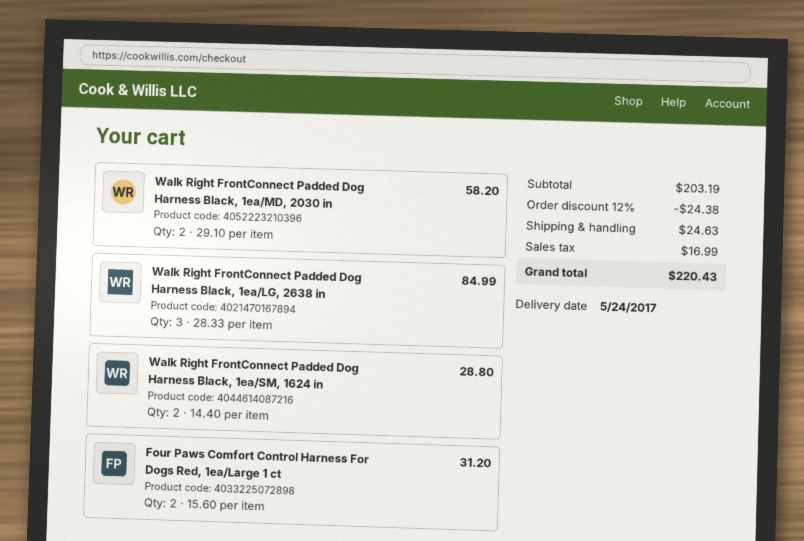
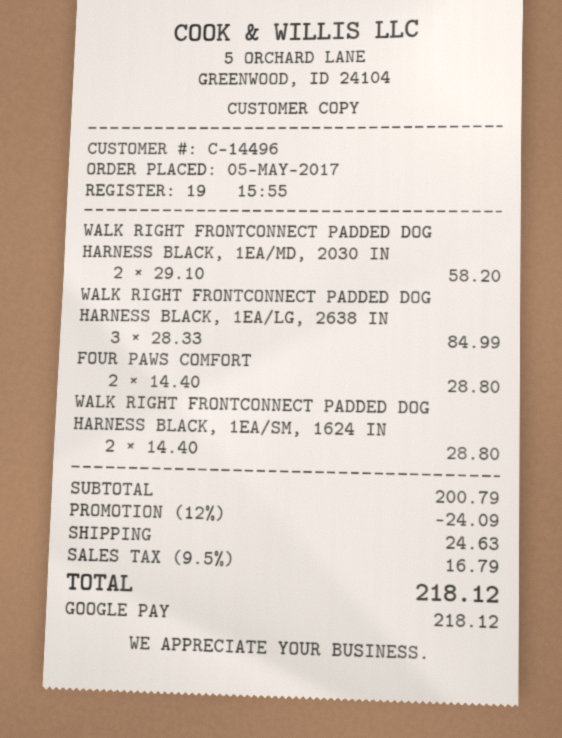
Four Paws Comfort Control Harness For Dogs Red, 1ea/Large 1 ct: 2 x 15.60 = 31.20 -> 2 x 14.40 = 28.80
subtotal: 203.19 -> 200.79
discount: 12% = 24.38 -> 12% = 24.09
tax: 16.99 -> 16.79
total: 220.43 -> 218.12

